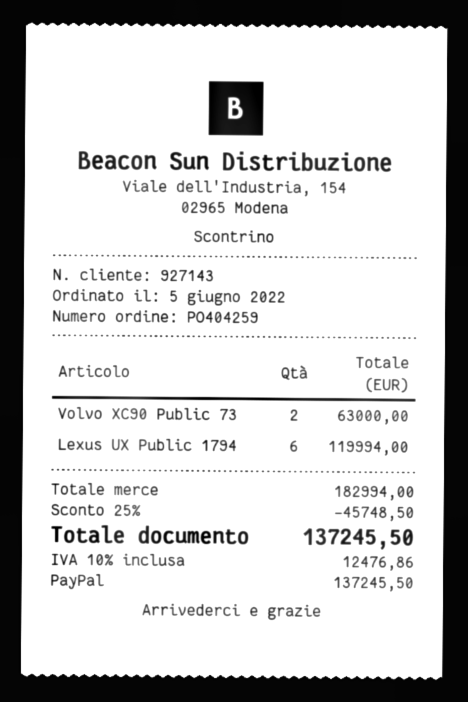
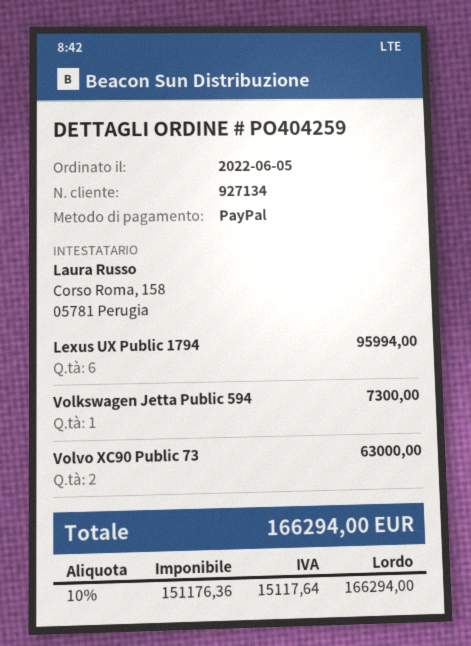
customer number: 927143 -> 927134
Lexus UX Public 1794: 6 for 119994.00 -> 6 for 95994.00
Volkswagen Jetta Public 594: none -> 1 for 7300.00
discount: 25% = 45748.50 -> none
tax: 10% = 12476.86 -> 10% = 15117.64
total: 137245.50 -> 166294.00

